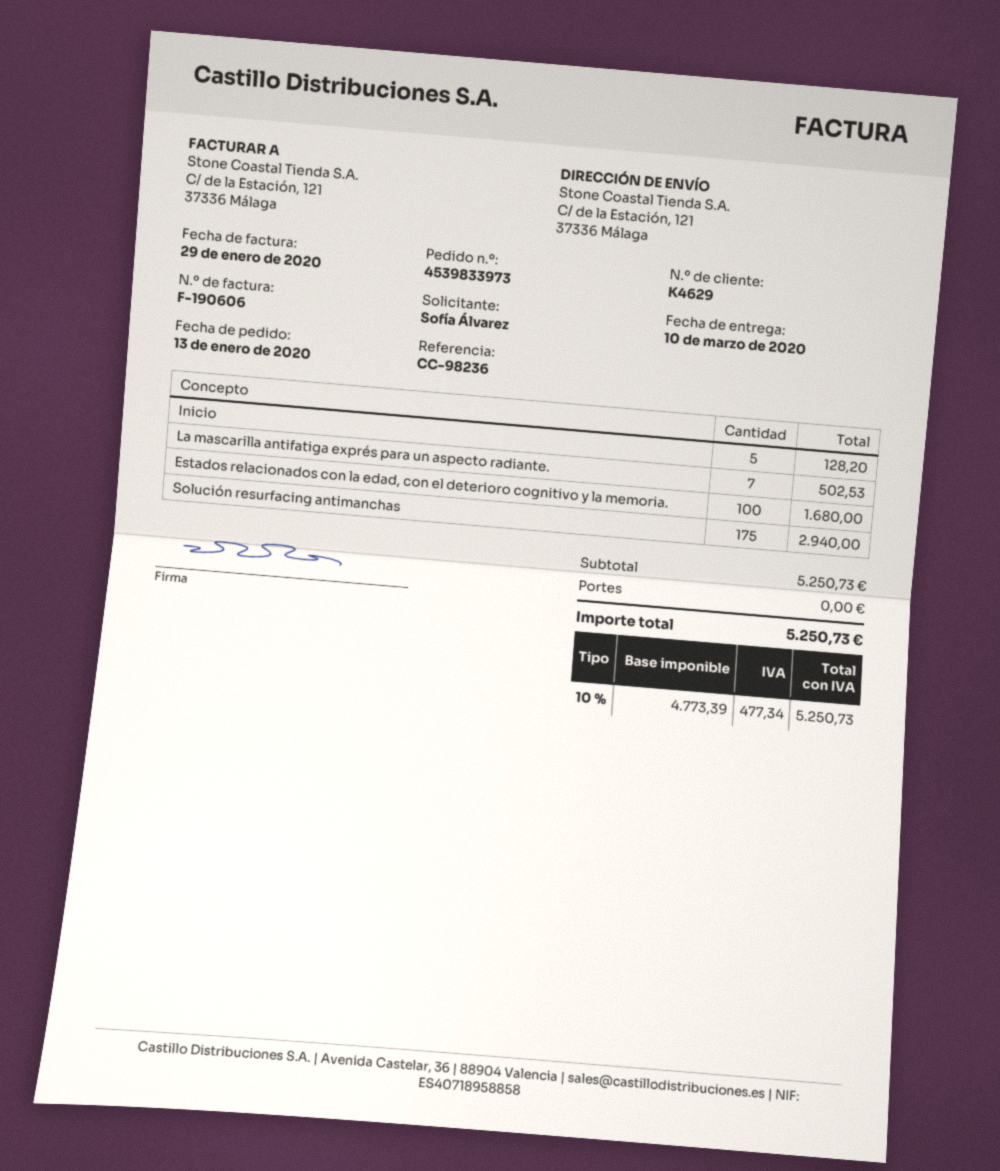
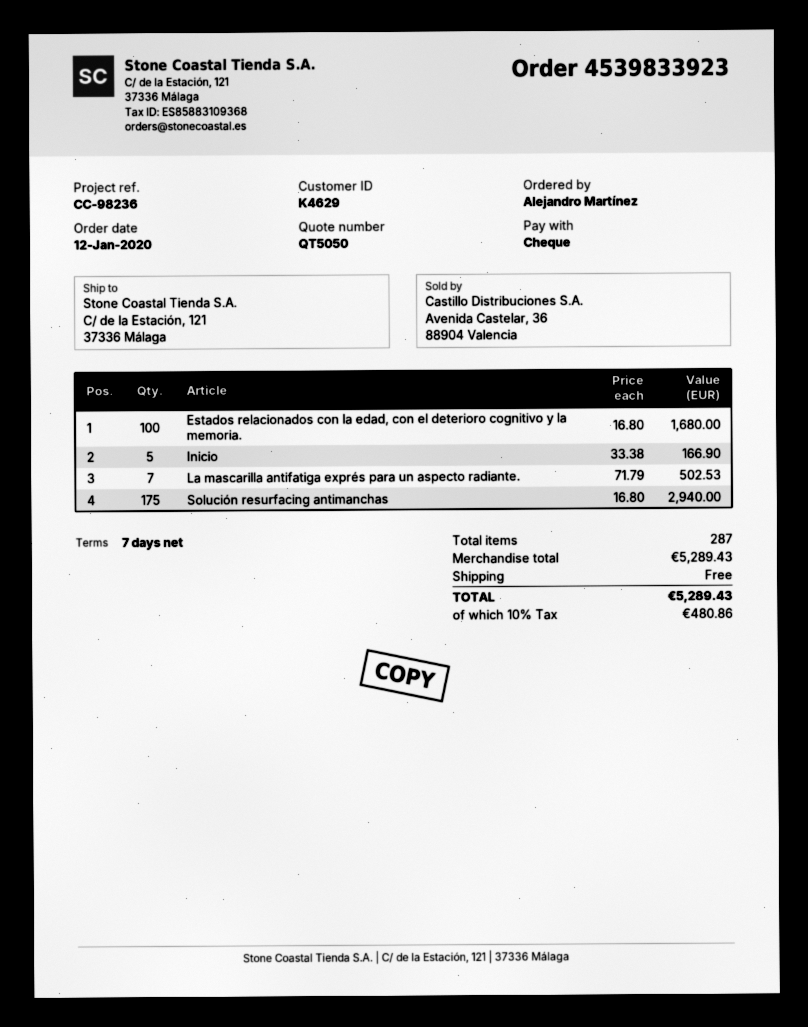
order number: 4539833973 -> 4539833923
order date: 2020-01-13 -> 2020-01-12
ordered by: Sofía Álvarez -> Alejandro Martínez
Inicio: 5 for 128.20 -> 5 for 166.90
subtotal: 5250.73 -> 5289.43
tax: 10% = 477.34 -> 10% = 480.86
total: 5250.73 -> 5289.43

